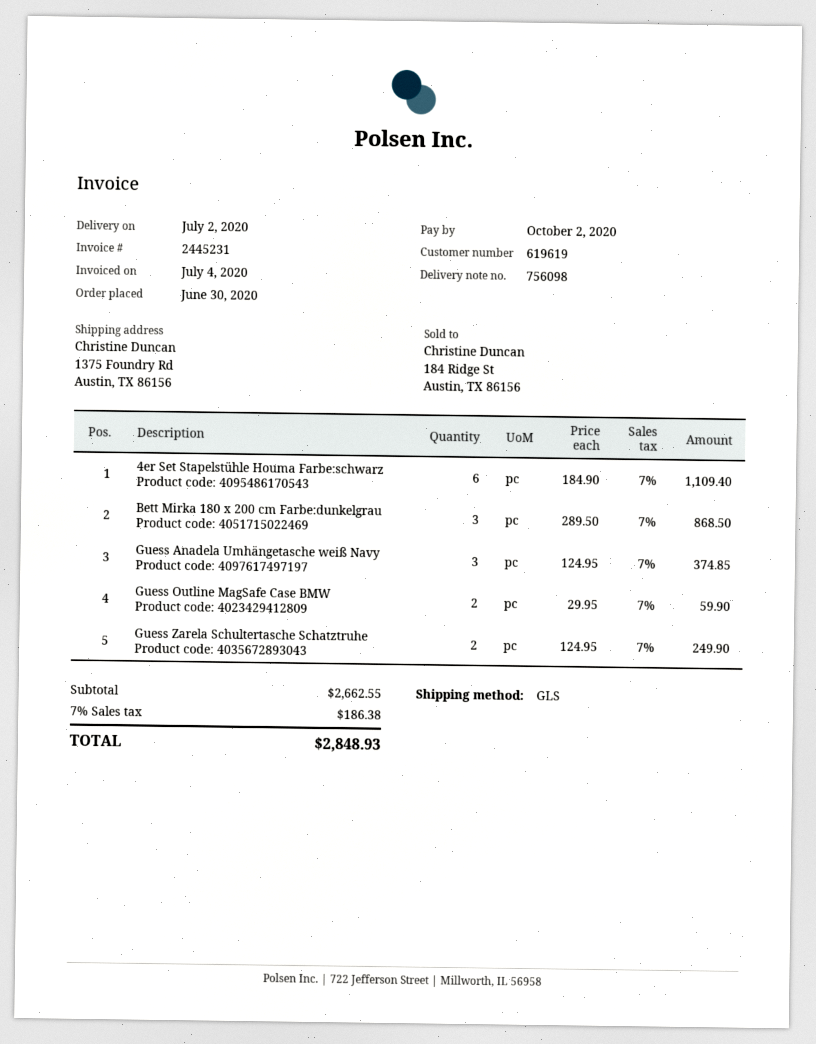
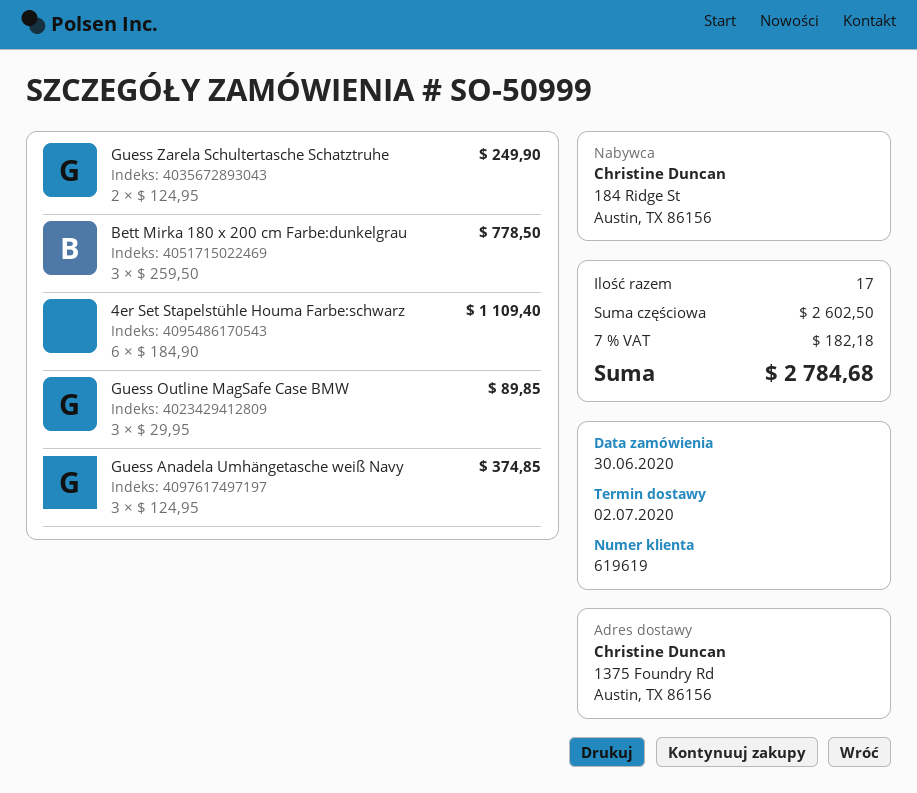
Bett Mirka 180 x 200 cm Farbe:dunkelgrau: 3 x 289.50 = 868.50 -> 3 x 259.50 = 778.50
Guess Outline MagSafe Case BMW: 2 x 29.95 = 59.90 -> 3 x 29.95 = 89.85
subtotal: 2662.55 -> 2602.50
tax: 7% = 186.38 -> 7% = 182.18
total: 2848.93 -> 2784.68

